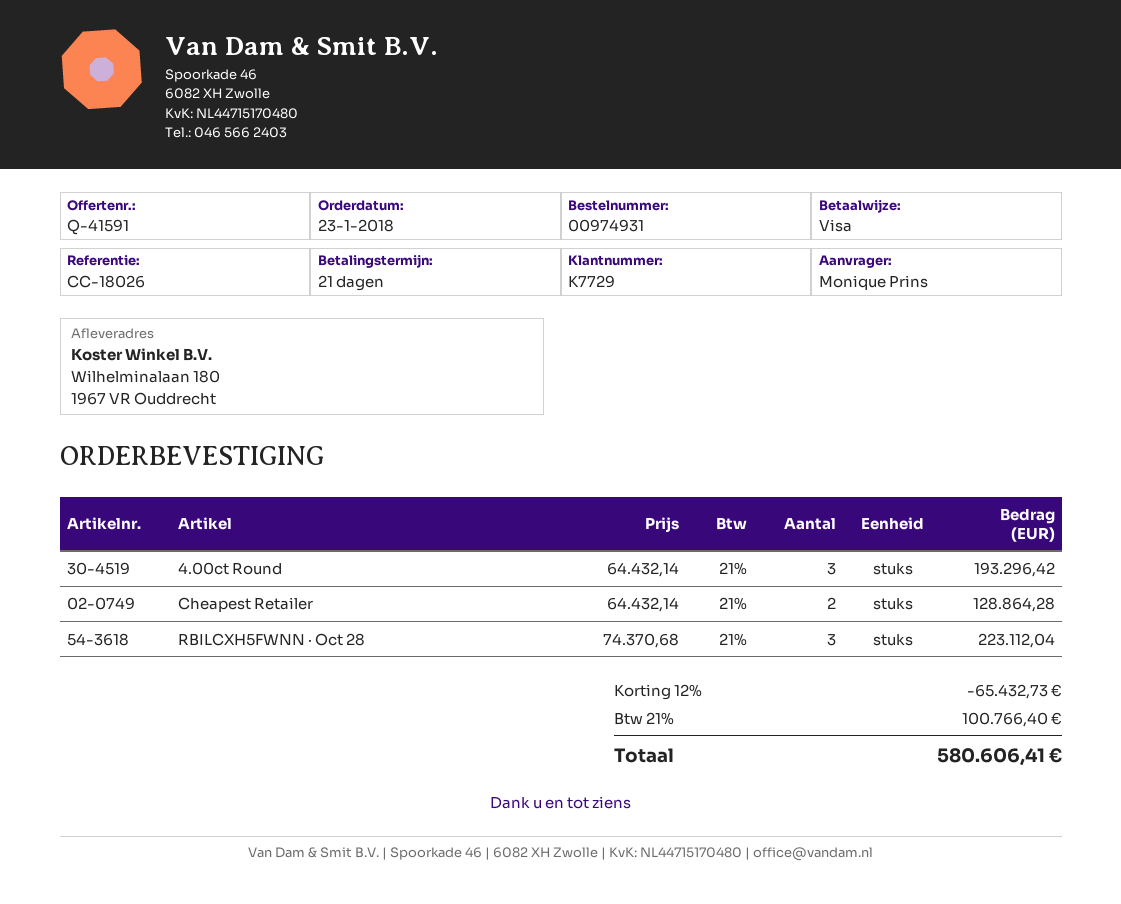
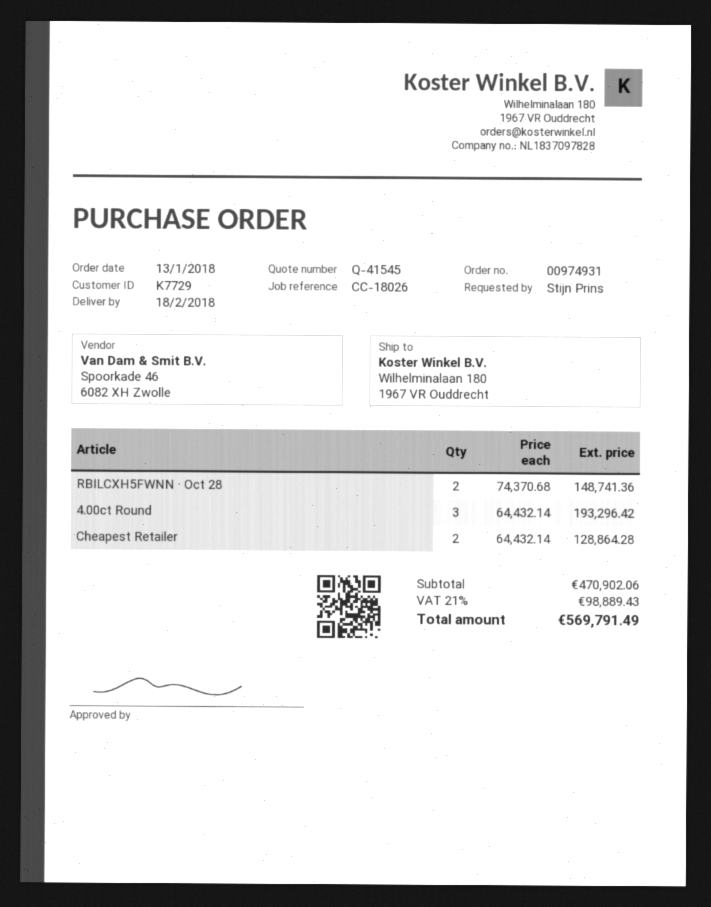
quote number: Q-41591 -> Q-41545
order date: 2018-01-23 -> 2018-01-13
ordered by: Monique Prins -> Stijn Prins
RBILCXH5FWNN · Oct 28: 3 x 74370.68 = 223112.04 -> 2 x 74370.68 = 148741.36
discount: 12% = 65432.73 -> none
tax: 21% = 100766.40 -> 21% = 98889.43
total: 580606.41 -> 569791.49

